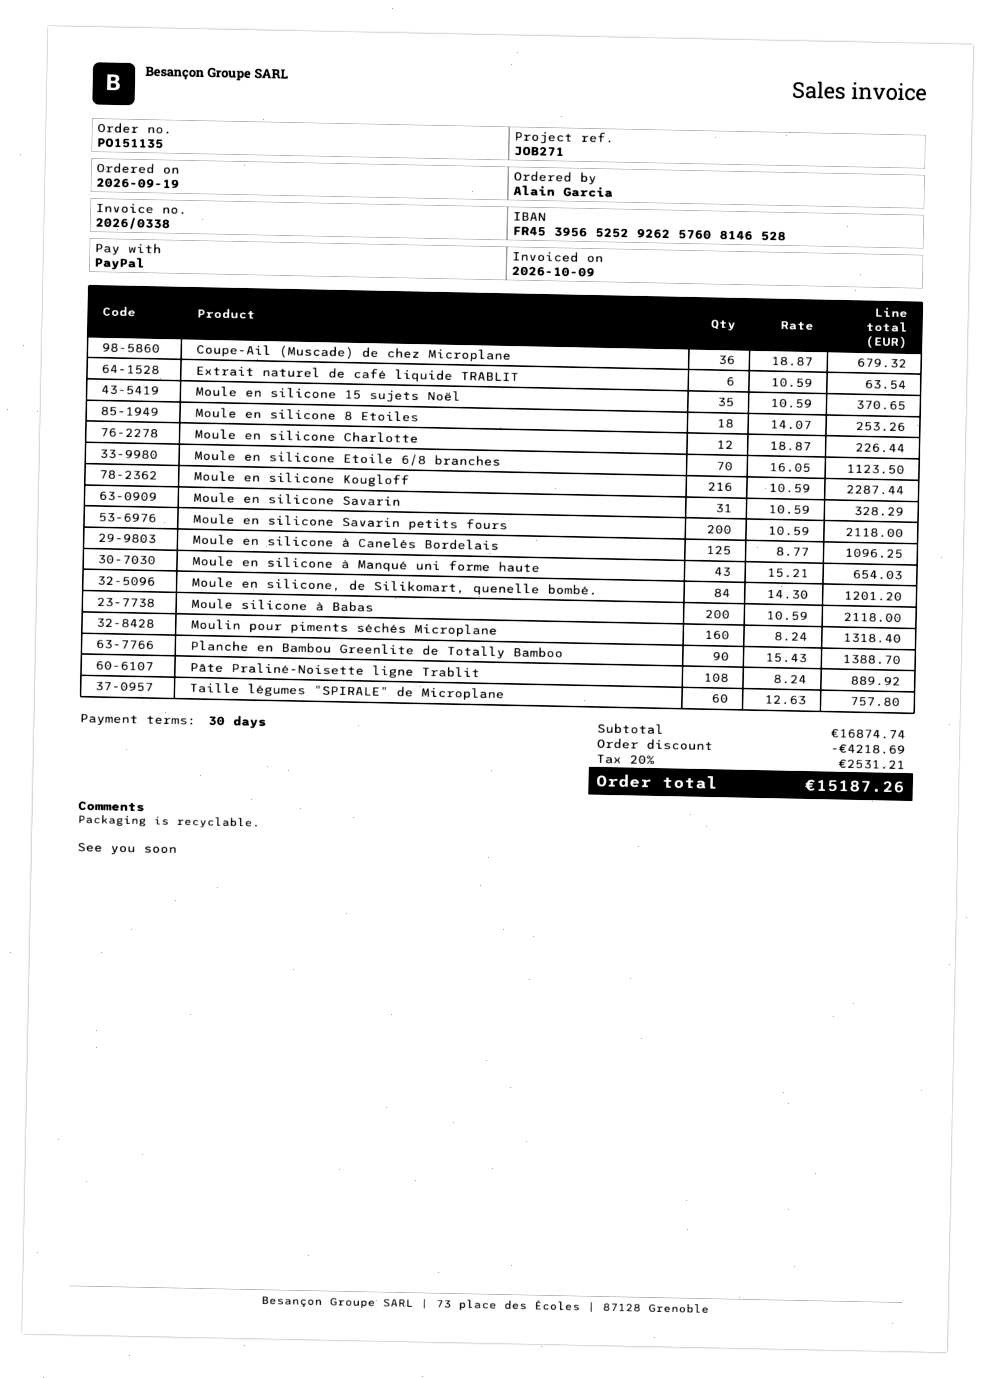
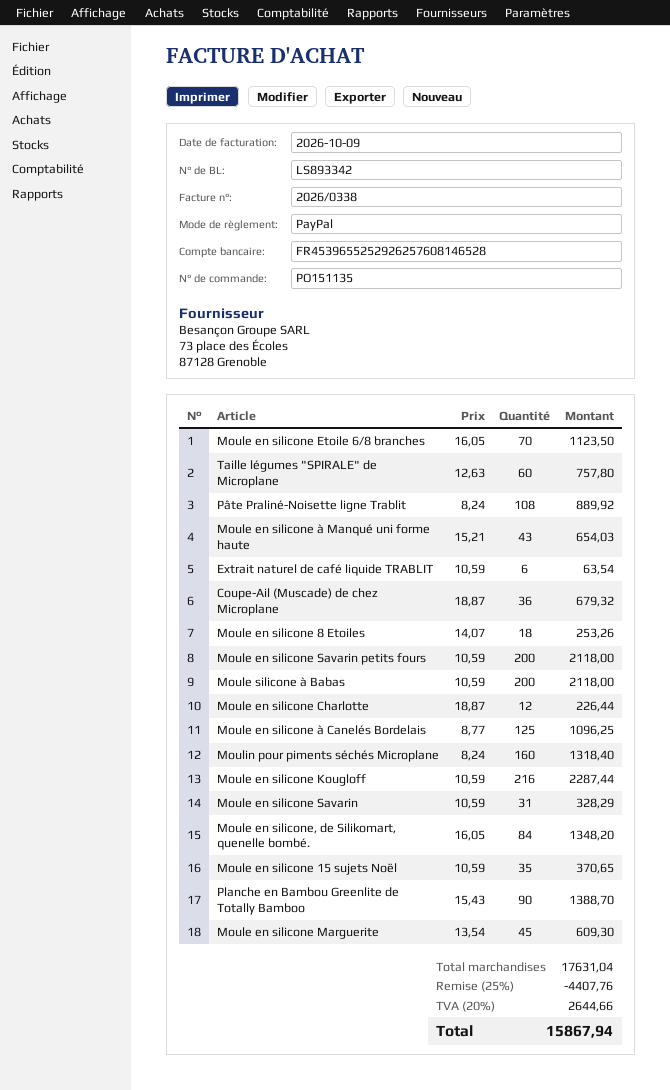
bank account: FR4539565252926257608146528 -> FR4539655252926257608146528
Moule en silicone, de Silikomart, quenelle bombé.: 84 x 14.30 = 1201.20 -> 84 x 16.05 = 1348.20
Moule en silicone Marguerite: none -> 45 x 13.54 = 609.30
subtotal: 16874.74 -> 17631.04
discount: 4218.69 -> 4407.76
tax: 20% = 2531.21 -> 20% = 2644.66
total: 15187.26 -> 15867.94

